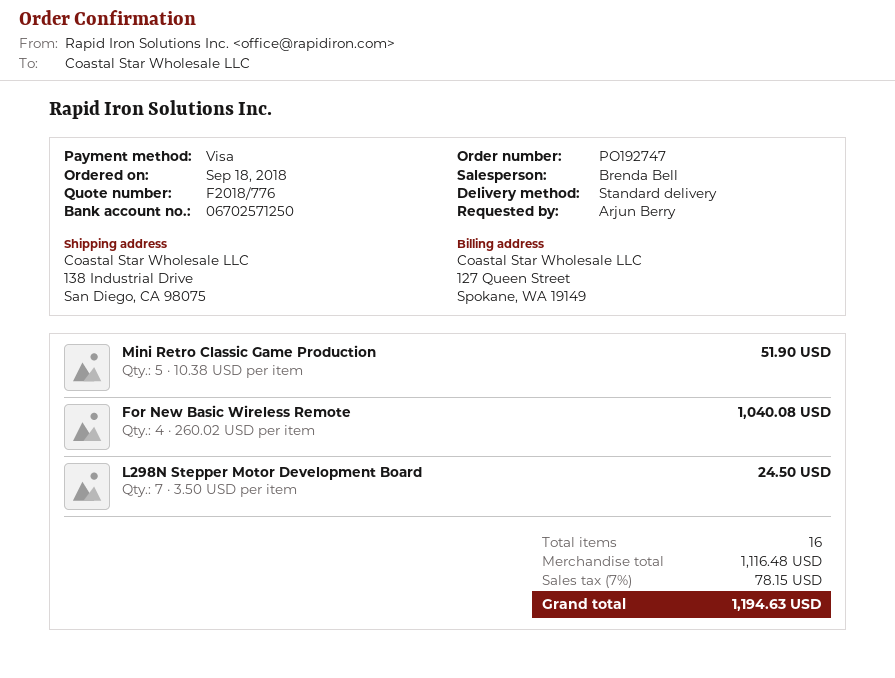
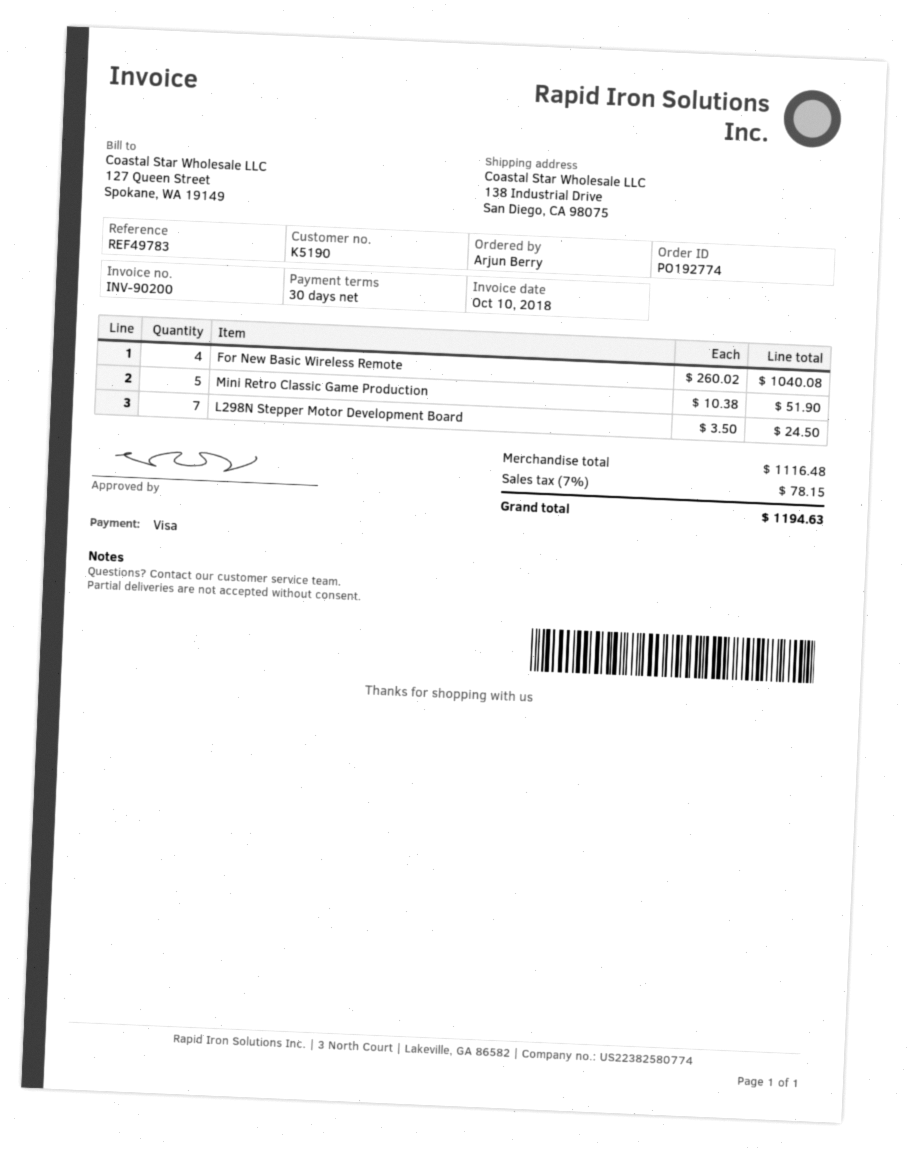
order number: PO192747 -> PO192774

